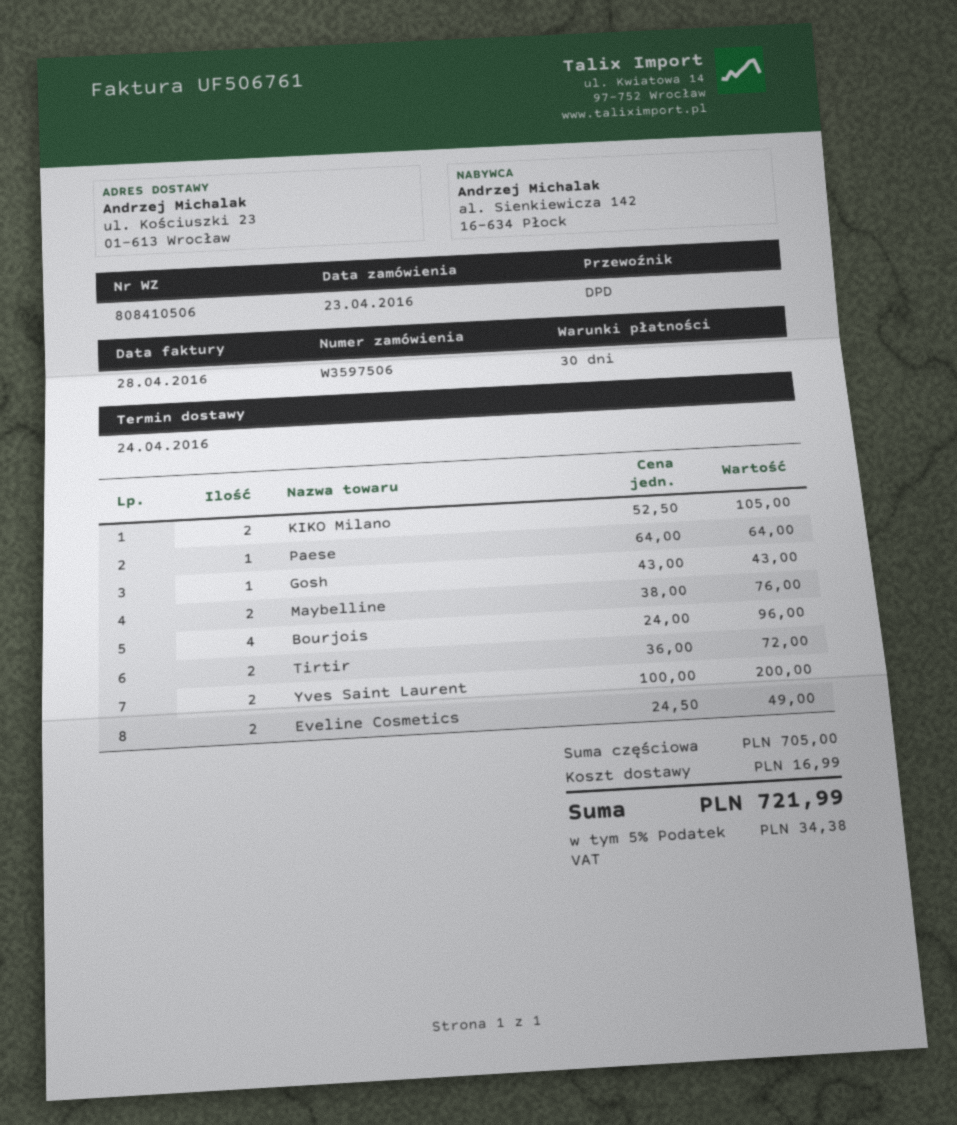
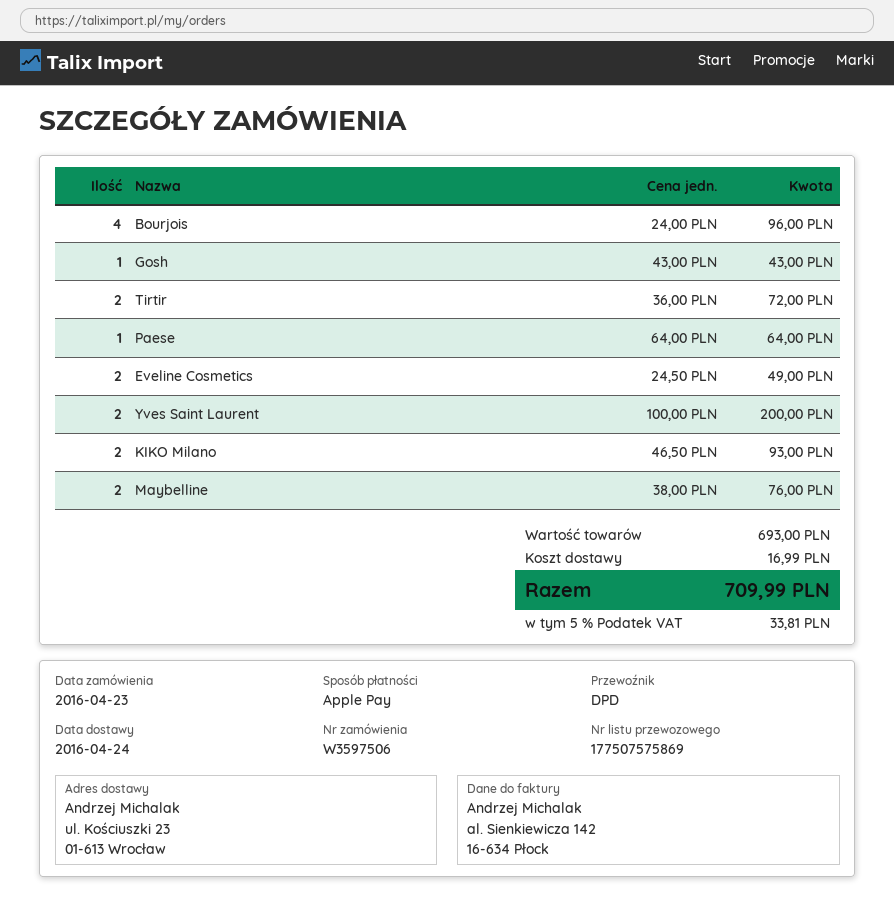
KIKO Milano: 2 x 52.50 = 105.00 -> 2 x 46.50 = 93.00
subtotal: 705.00 -> 693.00
tax: 5% = 34.38 -> 5% = 33.81
total: 721.99 -> 709.99

